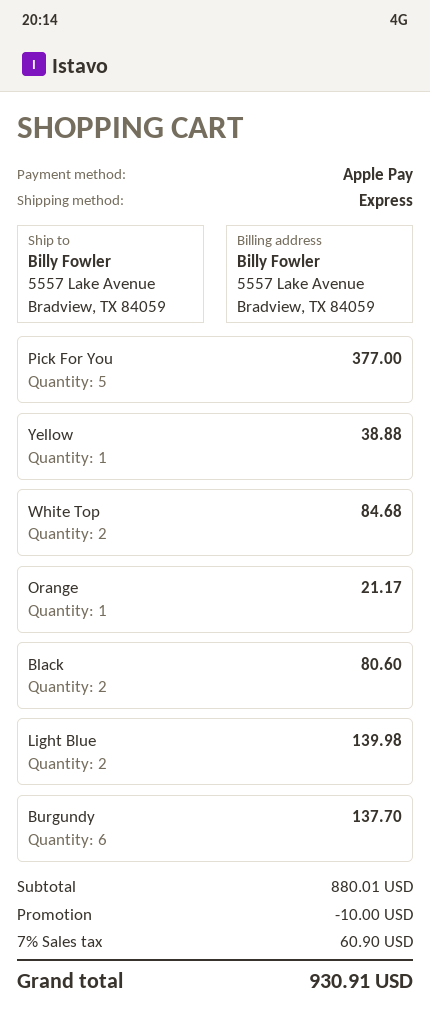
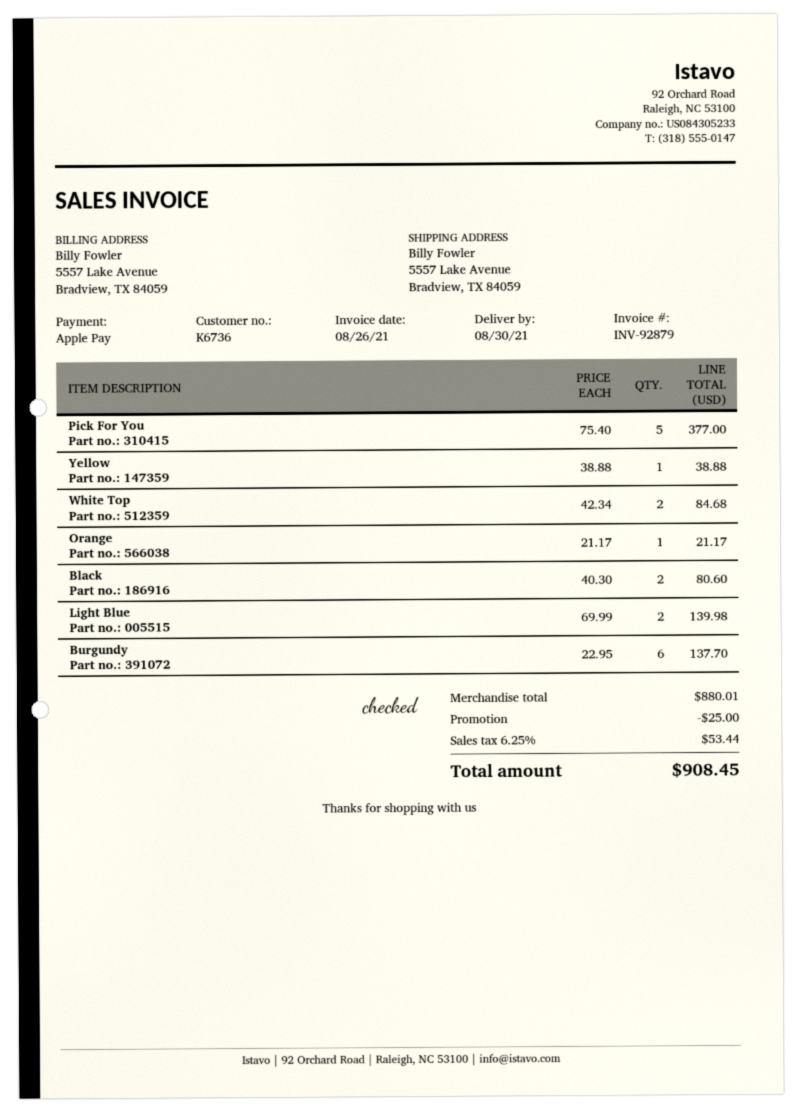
discount: 10.00 -> 25.00
tax: 7% = 60.90 -> 6.25% = 53.44
total: 930.91 -> 908.45

